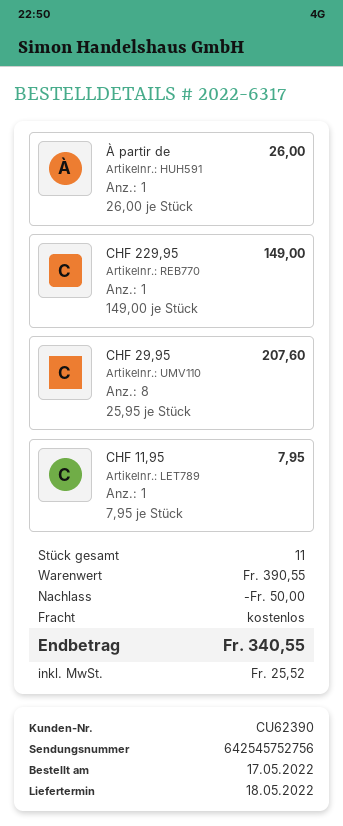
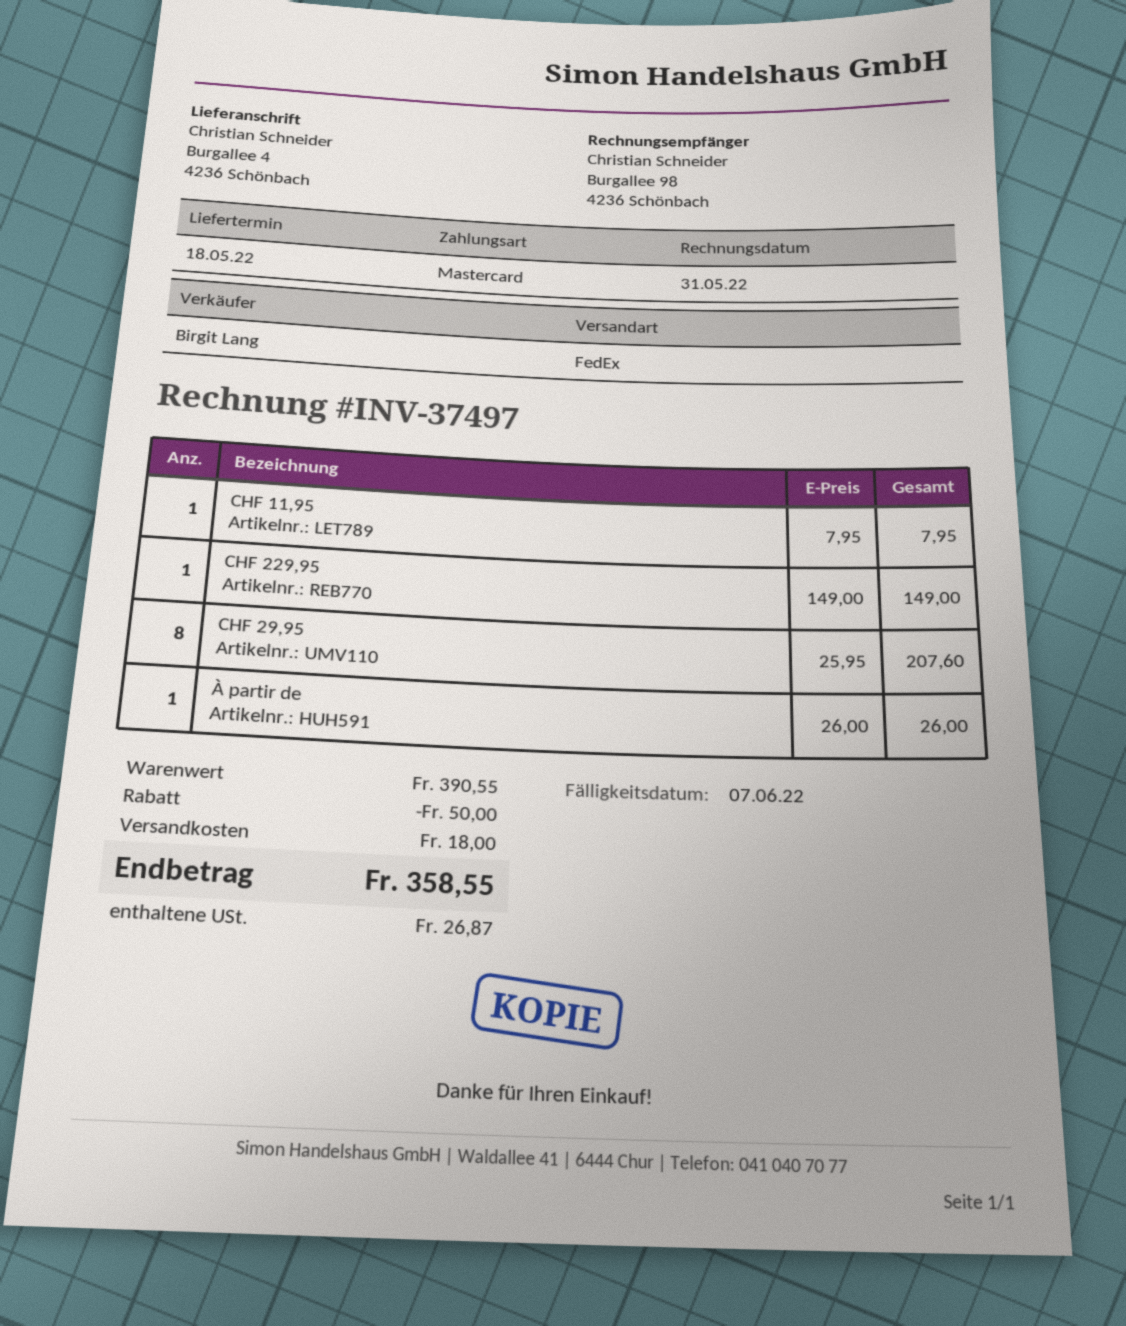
shipping: 0.00 -> 18.00
tax: 25.52 -> 26.87
total: 340.55 -> 358.55

